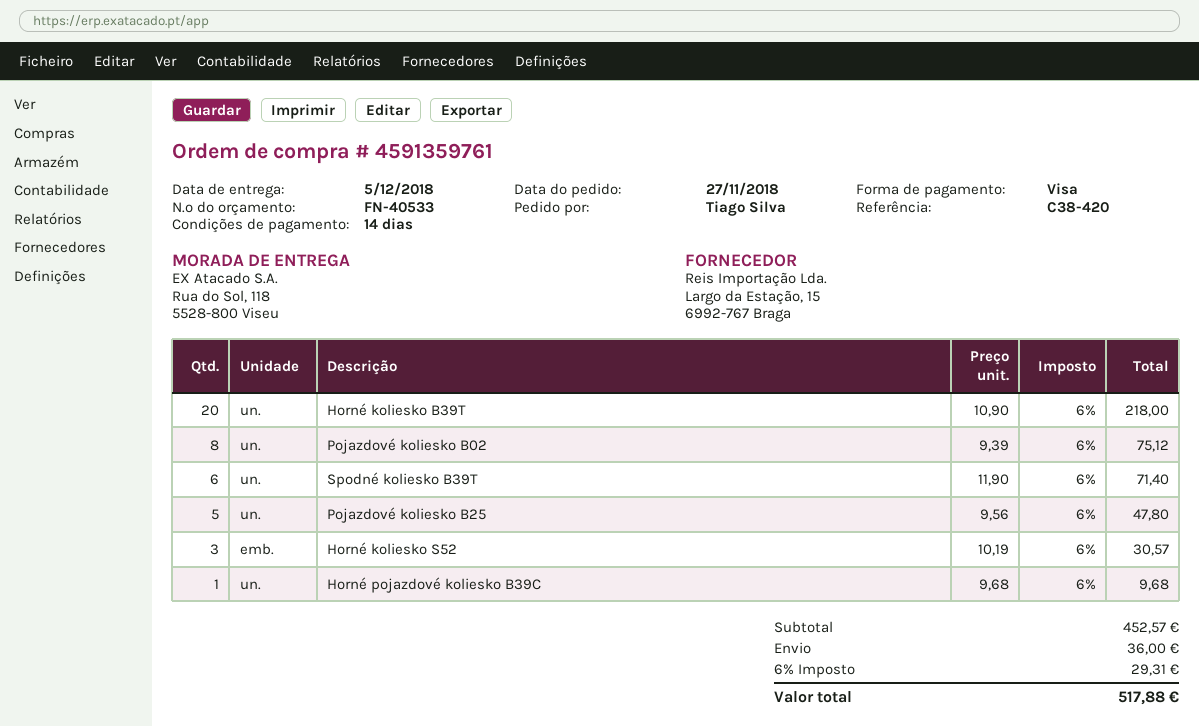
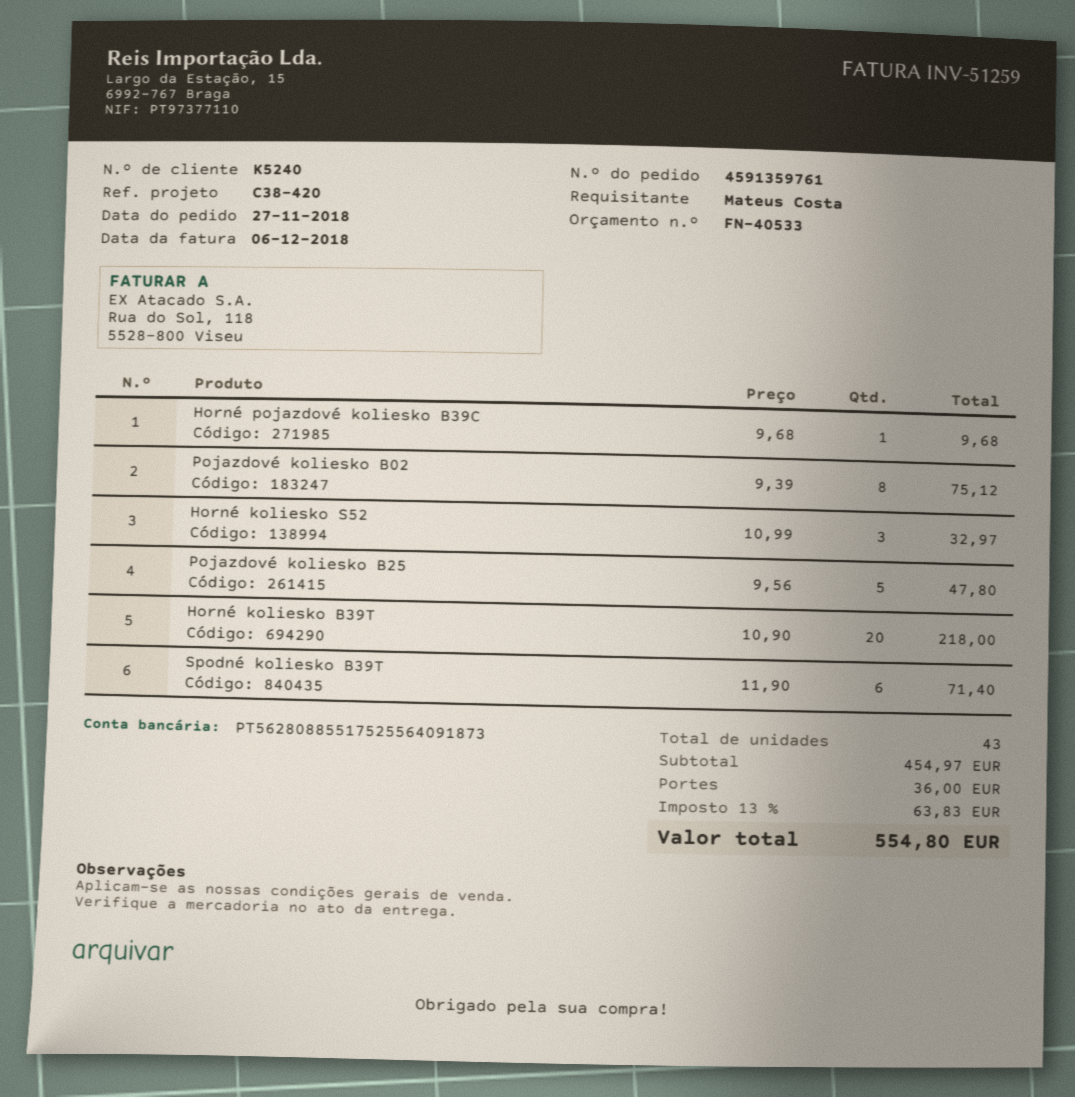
ordered by: Tiago Silva -> Mateus Costa
Horné koliesko S52: 3 x 10.19 = 30.57 -> 3 x 10.99 = 32.97
subtotal: 452.57 -> 454.97
tax: 6% = 29.31 -> 13% = 63.83
total: 517.88 -> 554.80

